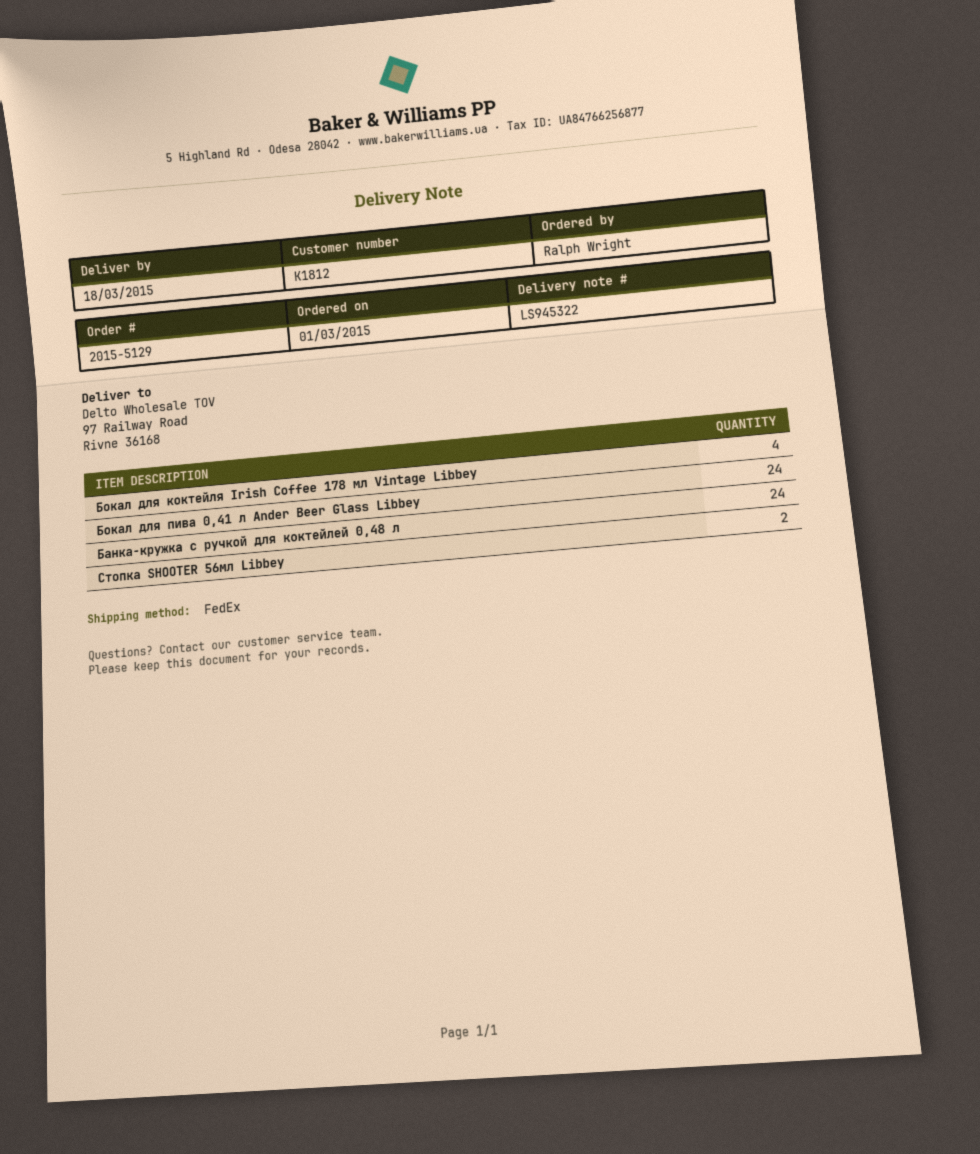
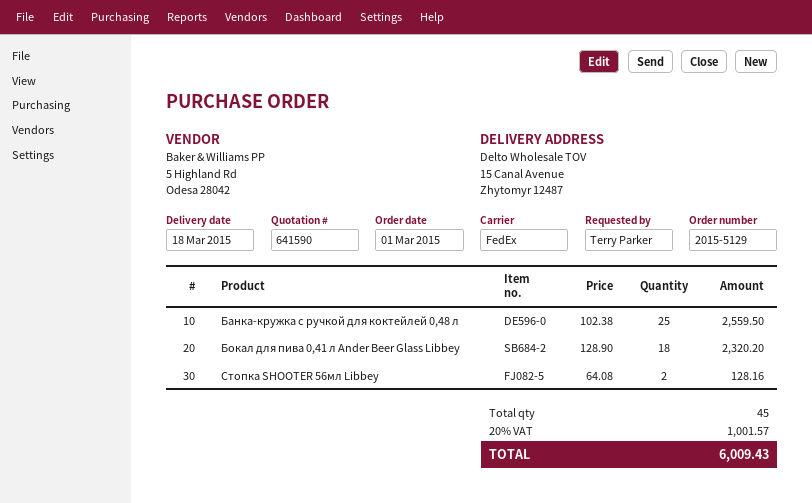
ordered by: Ralph Wright -> Terry Parker
ship to: 97 Railway Road, Rivne 36168 -> 15 Canal Avenue, Zhytomyr 12487
Бокал для коктейля Irish Coffee 178 мл Vintage Libbey: 4 -> none
Бокал для пива 0,41 л Ander Beer Glass Libbey: 24 -> 18
Банка-кружка c ручкой для коктейлей 0,48 л: 24 -> 25

